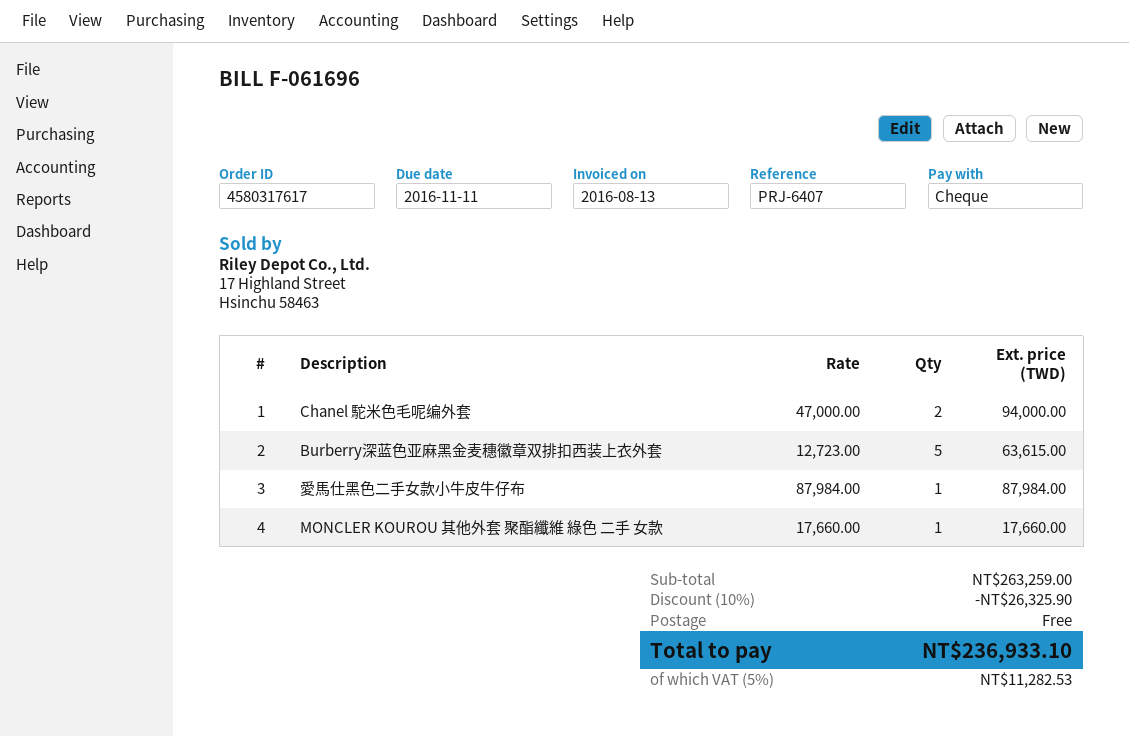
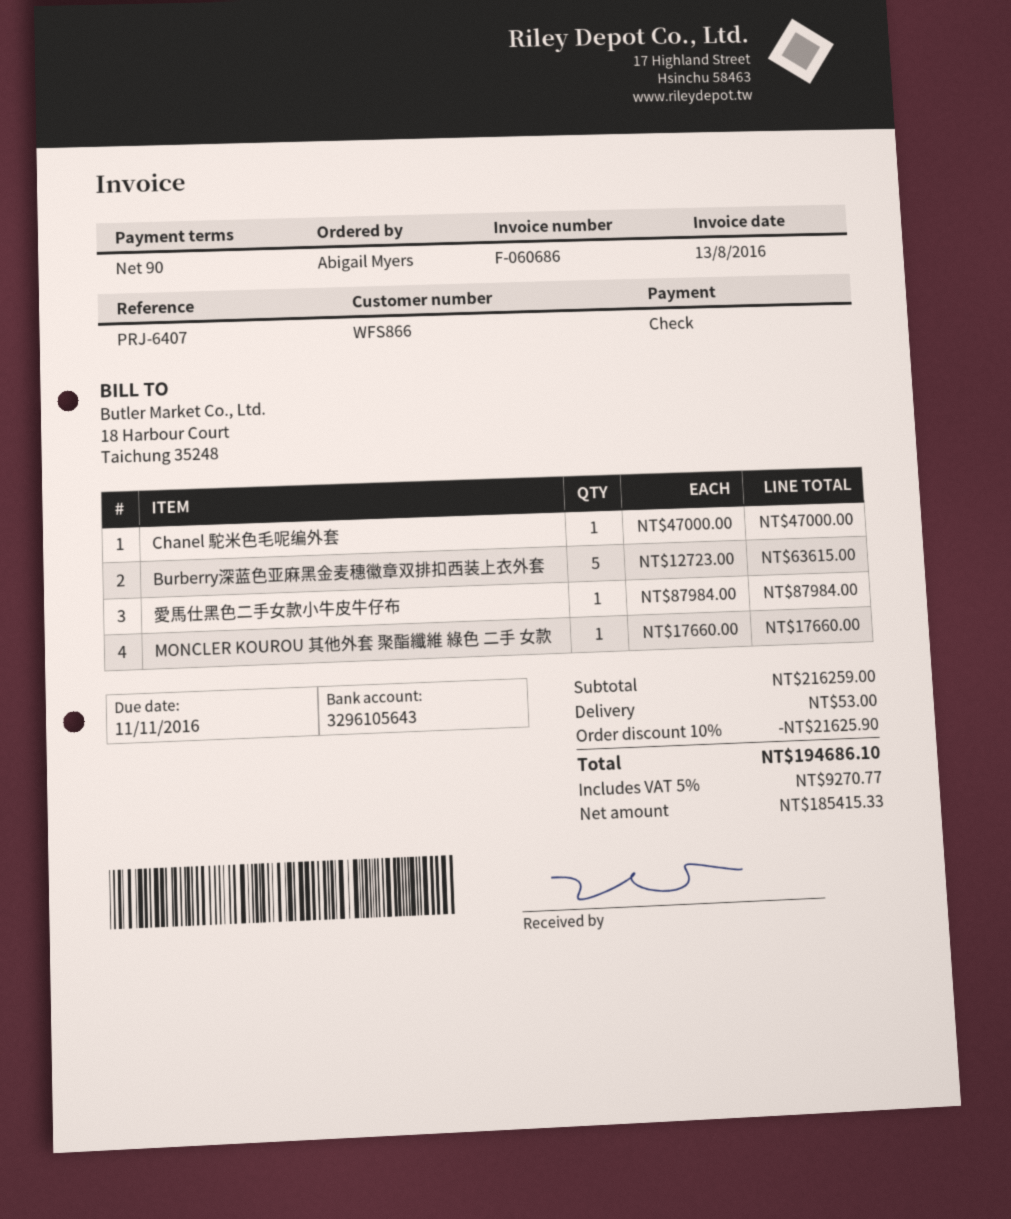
invoice number: F-061696 -> F-060686
Chanel 駝米色毛呢编外套: 2 x 47000.00 = 94000.00 -> 1 x 47000.00 = 47000.00
subtotal: 263259.00 -> 216259.00
discount: 10% = 26325.90 -> 10% = 21625.90
shipping: 0.00 -> 53.00
tax: 5% = 11282.53 -> 5% = 9270.77
total: 236933.10 -> 194686.10

